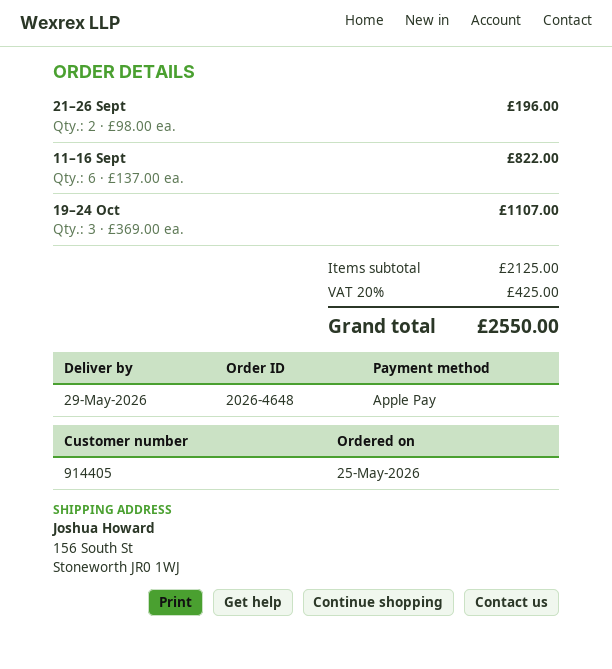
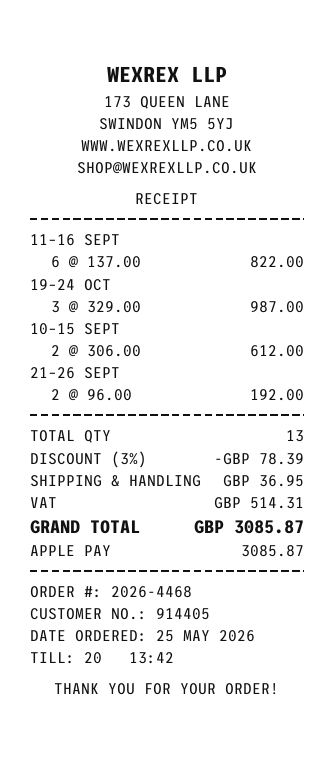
order number: 2026-4648 -> 2026-4468
21–26 Sept: 2 x 98.00 = 196.00 -> 2 x 96.00 = 192.00
19–24 Oct: 3 x 369.00 = 1107.00 -> 3 x 329.00 = 987.00
10–15 SEPT: none -> 2 x 306.00 = 612.00
discount: none -> 3% = 78.39
shipping: none -> 36.95
tax: 425.00 -> 514.31
total: 2550.00 -> 3085.87

